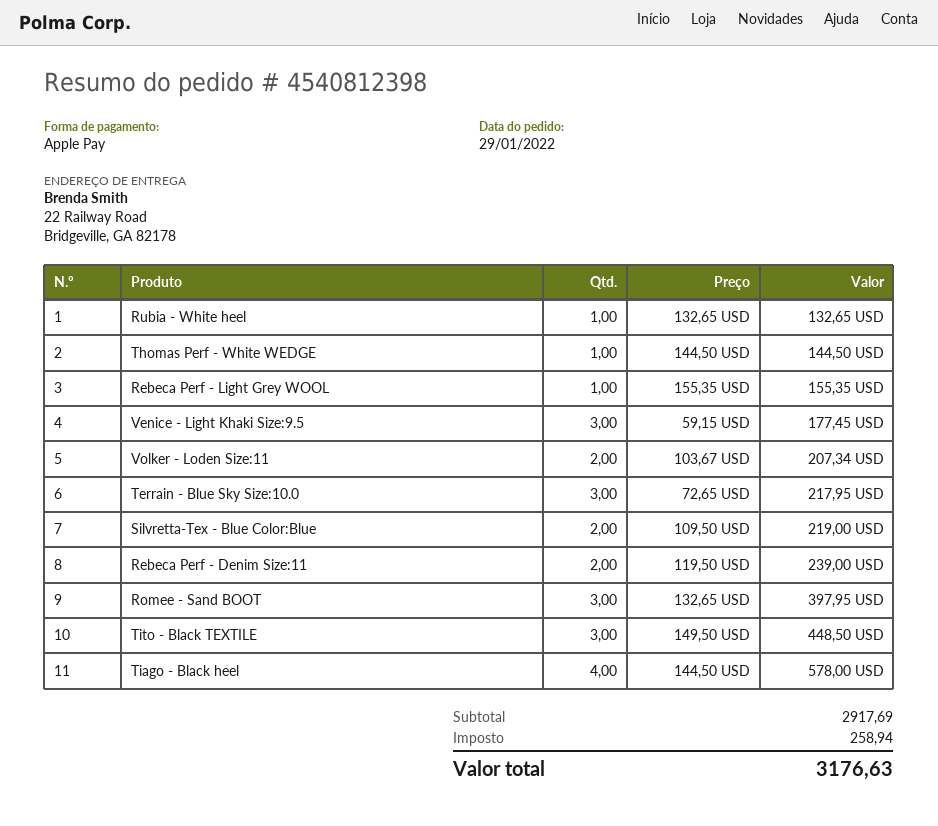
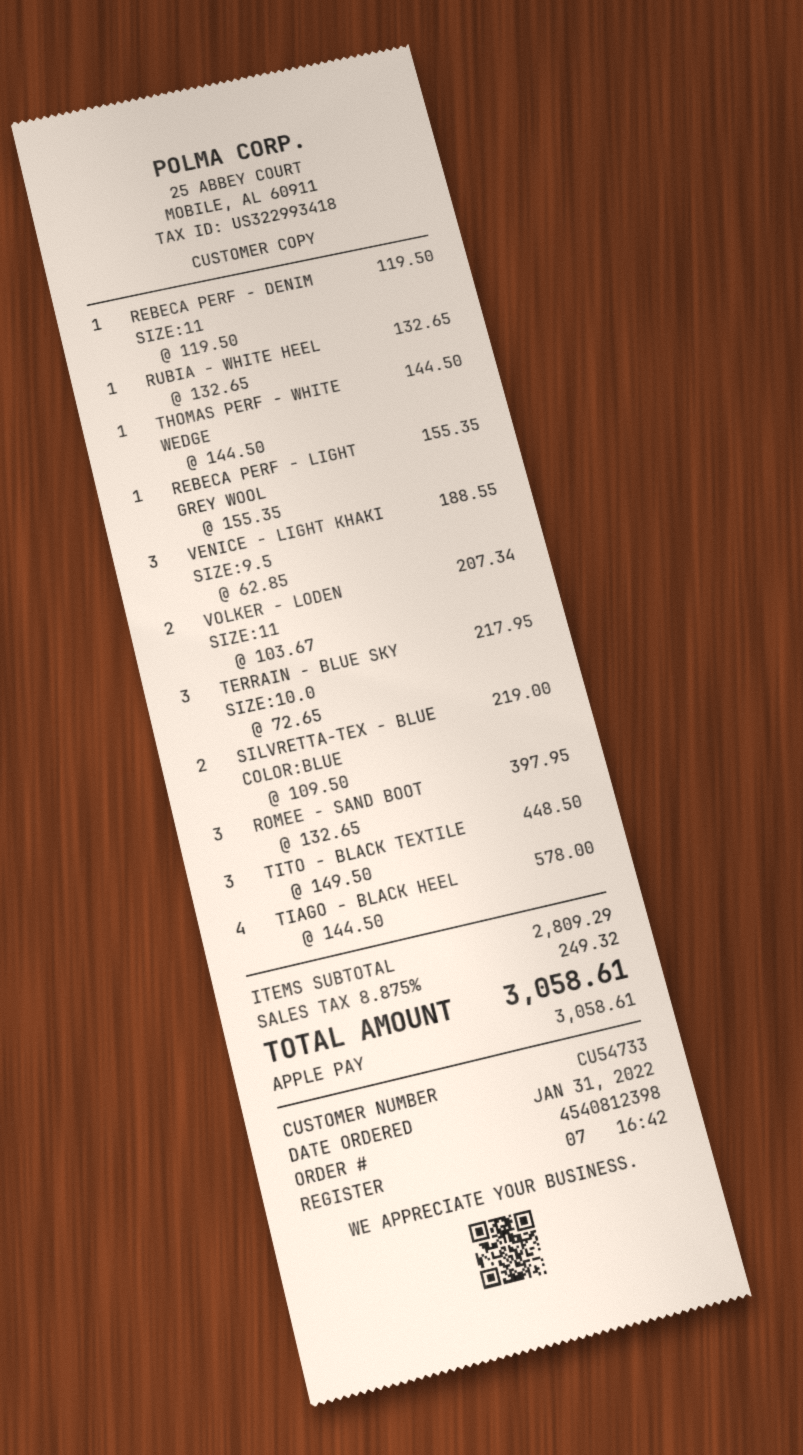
order date: 2022-01-29 -> 2022-01-31
Venice - Light Khaki Size:9.5: 3 x 59.15 = 177.45 -> 3 x 62.85 = 188.55
Rebeca Perf - Denim Size:11: 2 x 119.50 = 239.00 -> 1 x 119.50 = 119.50
subtotal: 2917.69 -> 2809.29
tax: 258.94 -> 249.32
total: 3176.63 -> 3058.61

